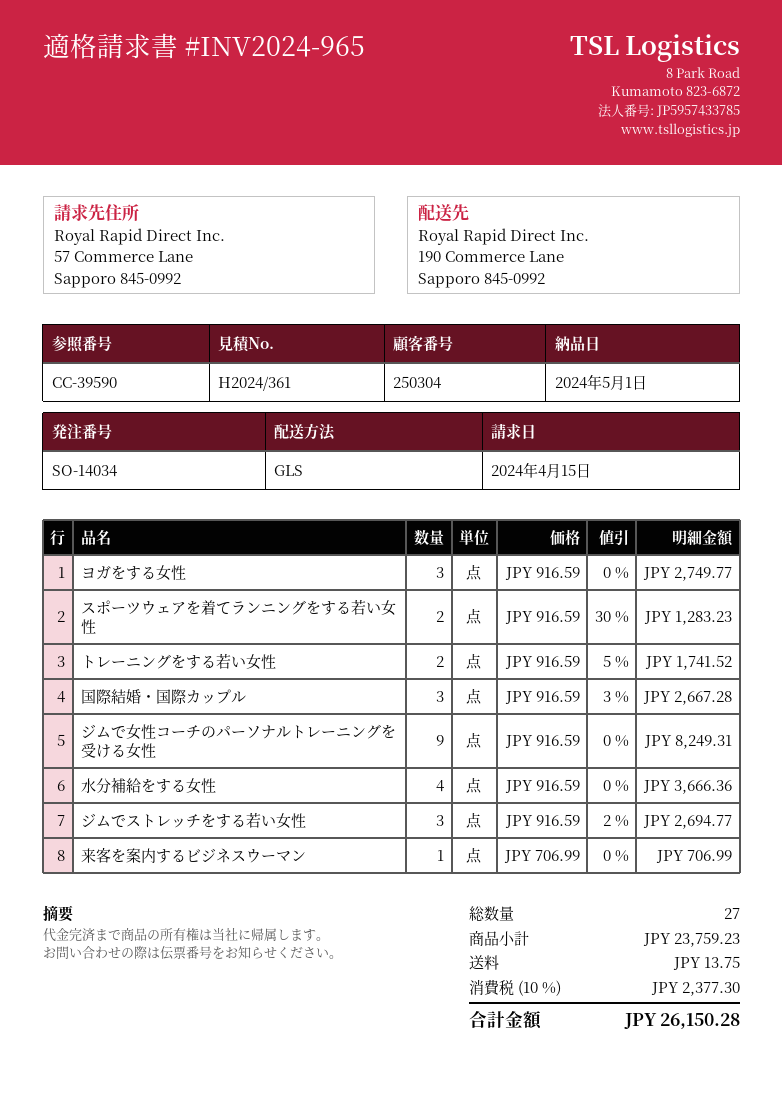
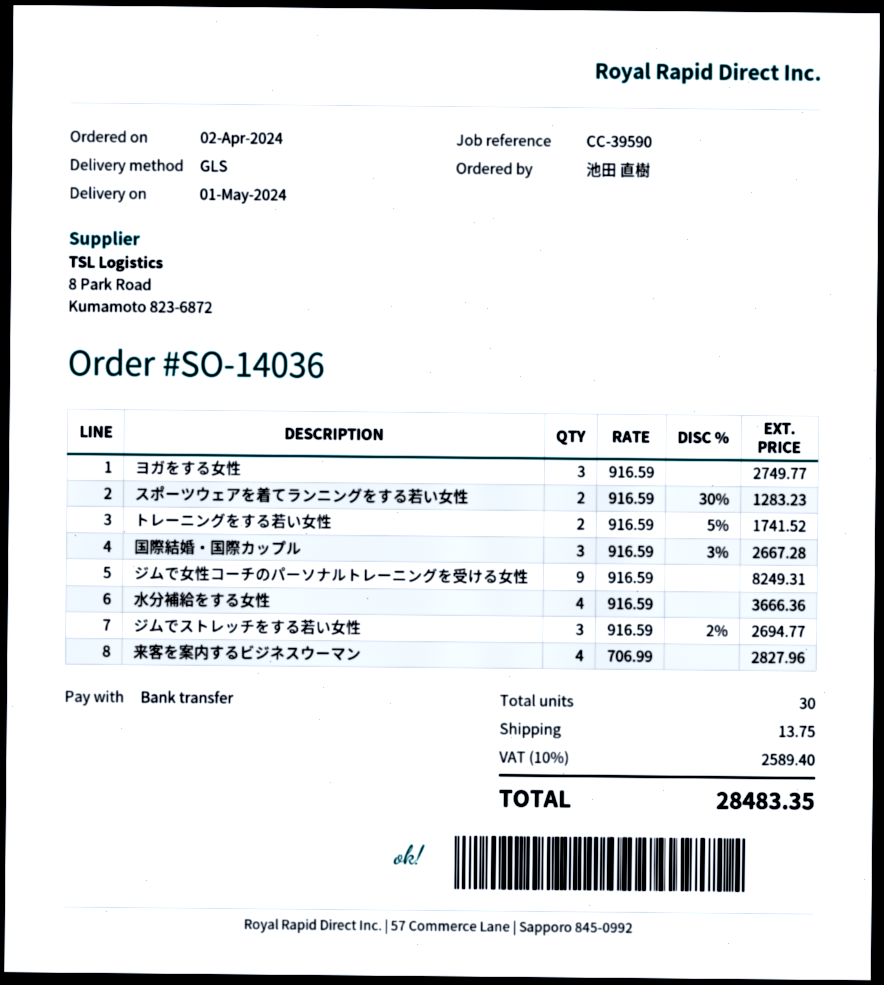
order number: SO-14034 -> SO-14036
来客を案内するビジネスウーマン: 1 x 706.99 = 706.99 -> 4 x 706.99 = 2827.96
total quantity: 27 -> 30
tax: 10% = 2377.30 -> 10% = 2589.40
total: 26150.28 -> 28483.35

